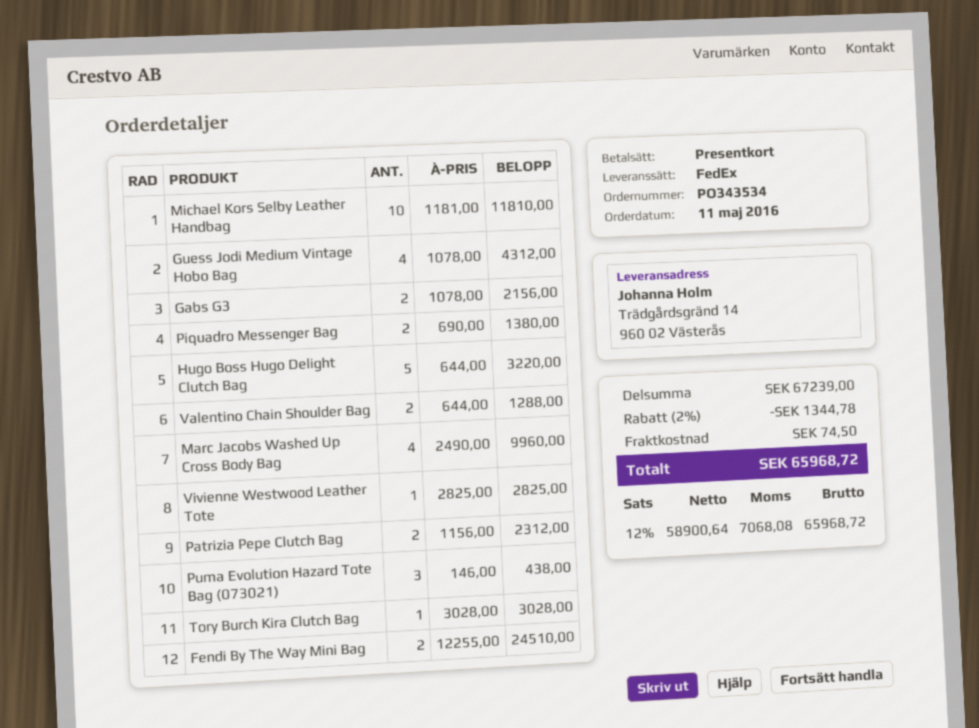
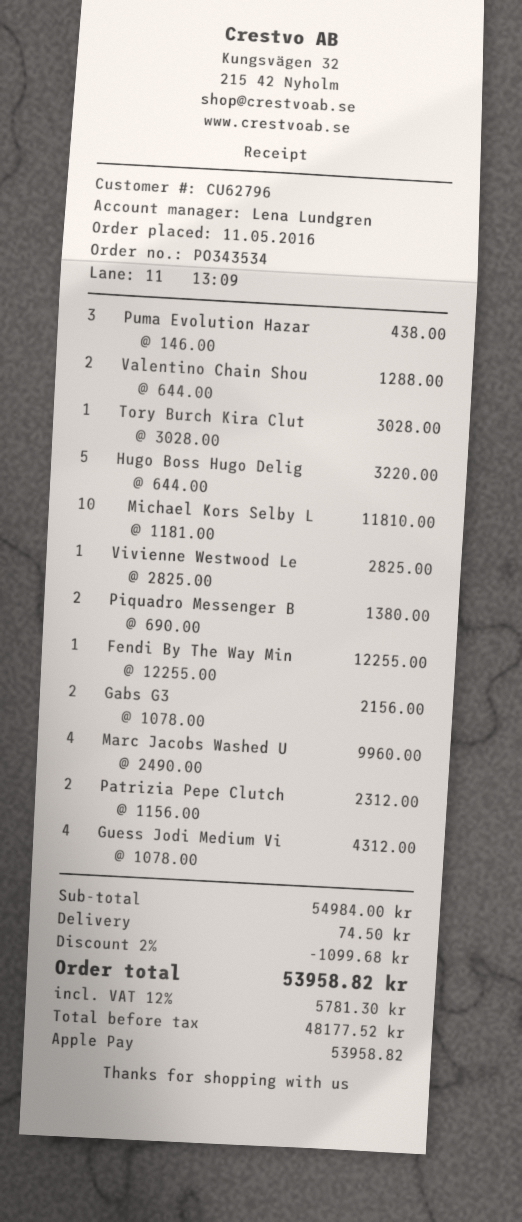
payment method: gift card -> Apple Pay
Fendi By The Way Mini Bag: 2 x 12255.00 = 24510.00 -> 1 x 12255.00 = 12255.00
subtotal: 67239.00 -> 54984.00
discount: 2% = 1344.78 -> 2% = 1099.68
net: 58900.64 -> 48177.52
tax: 12% = 7068.08 -> 12% = 5781.30
total: 65968.72 -> 53958.82

